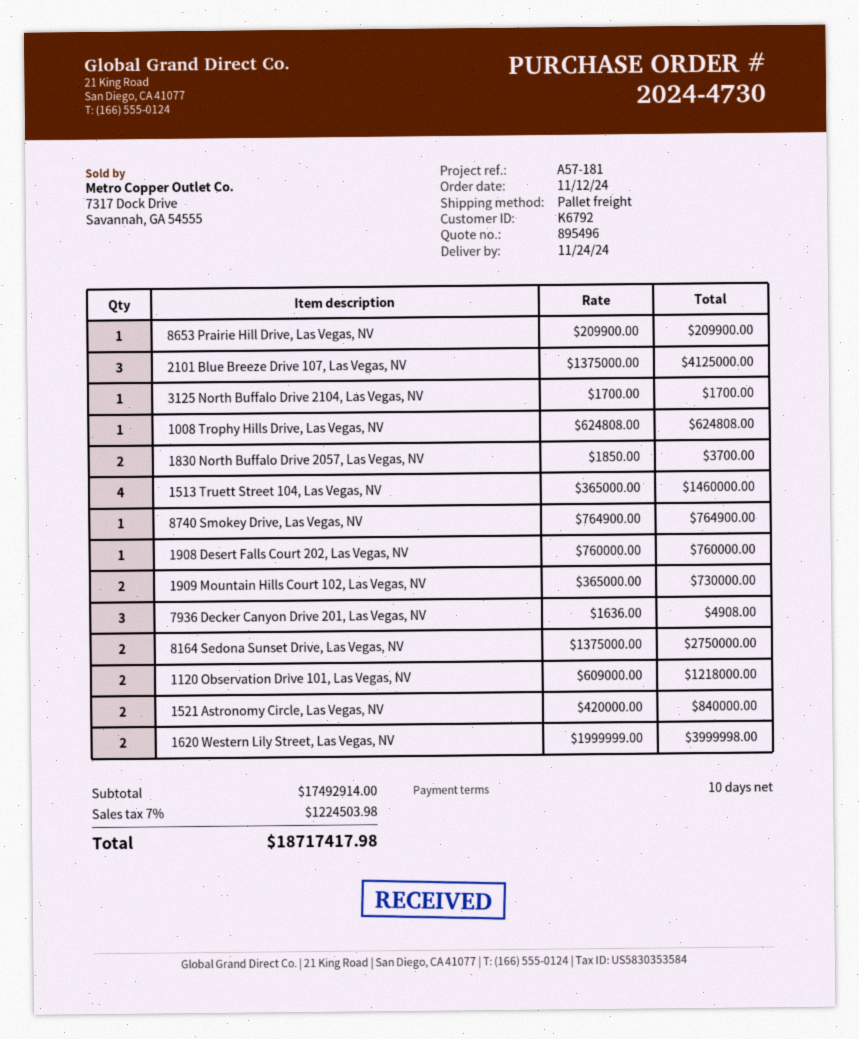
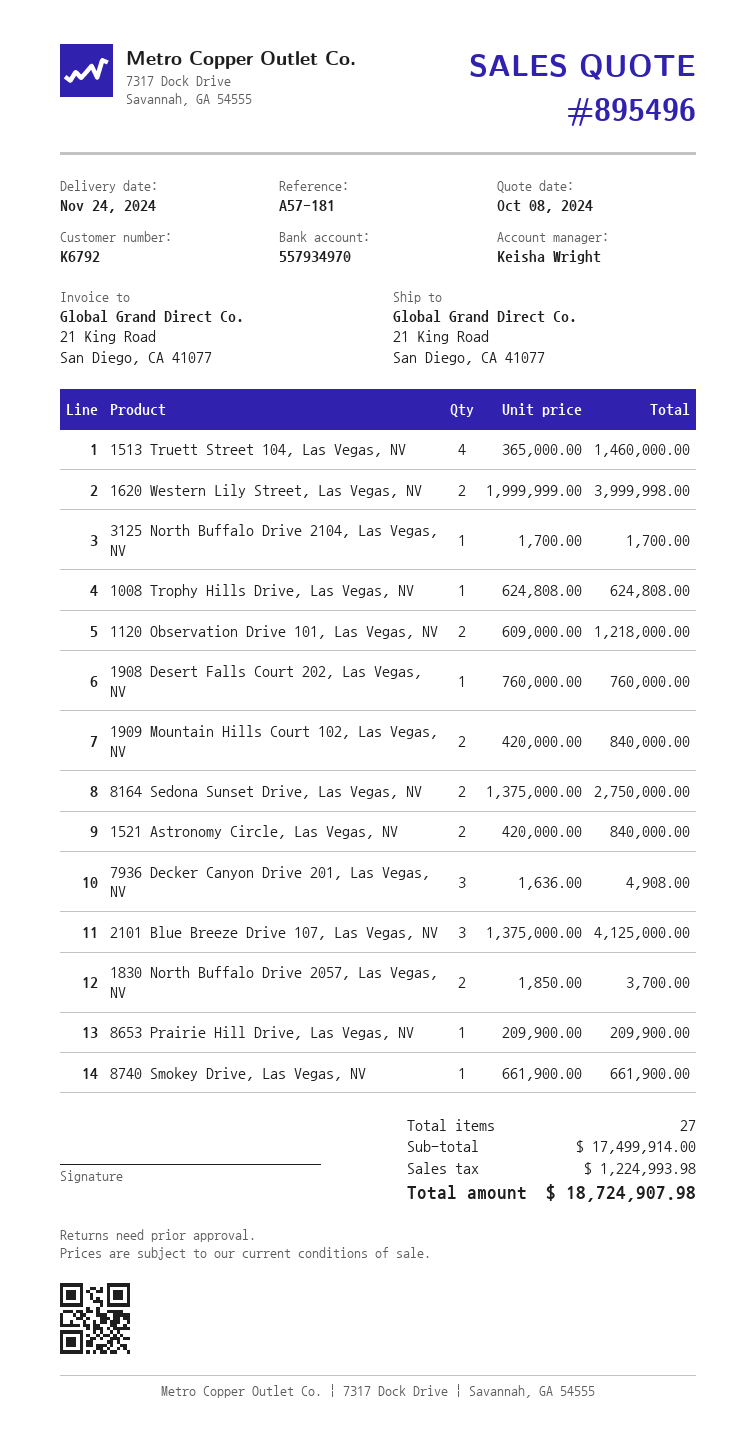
8740 Smokey Drive, Las Vegas, NV: 1 x 764900.00 = 764900.00 -> 1 x 661900.00 = 661900.00
1909 Mountain Hills Court 102, Las Vegas, NV: 2 x 365000.00 = 730000.00 -> 2 x 420000.00 = 840000.00
subtotal: 17492914.00 -> 17499914.00
tax: 1224503.98 -> 1224993.98
total: 18717417.98 -> 18724907.98

